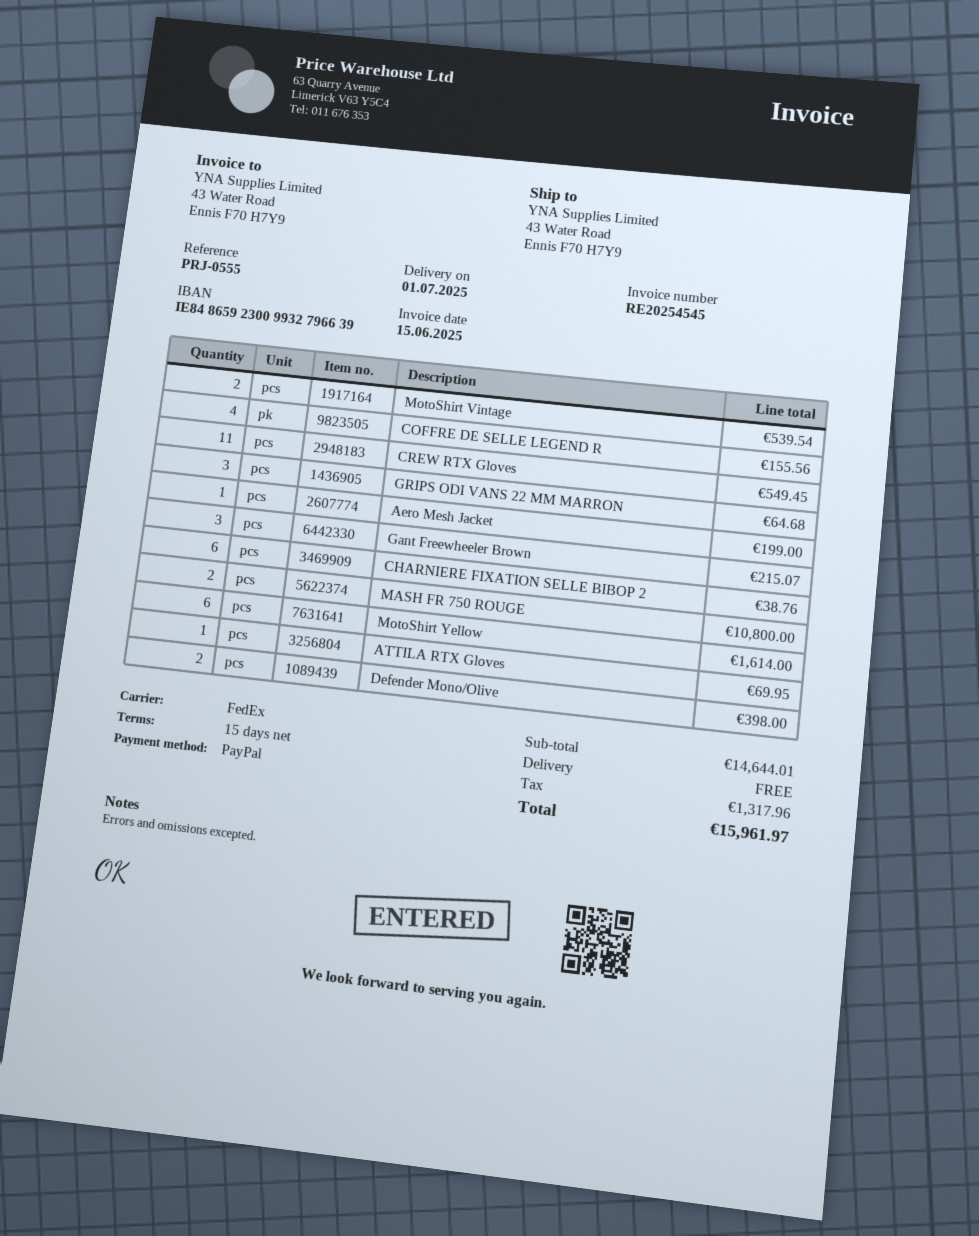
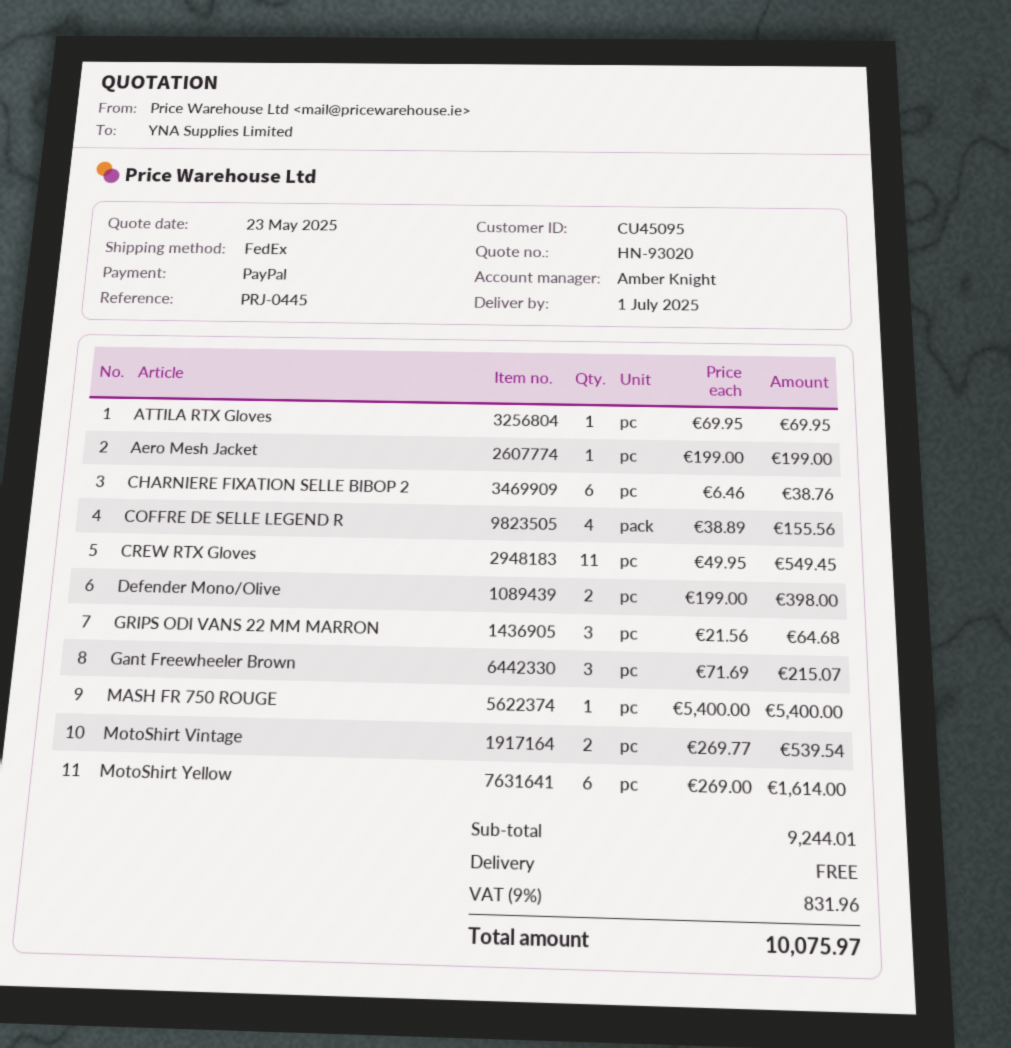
reference: PRJ-0555 -> PRJ-0445
MASH FR 750 ROUGE: 2 for 10800.00 -> 1 for 5400.00
subtotal: 14644.01 -> 9244.01
tax: 1317.96 -> 831.96
total: 15961.97 -> 10075.97

